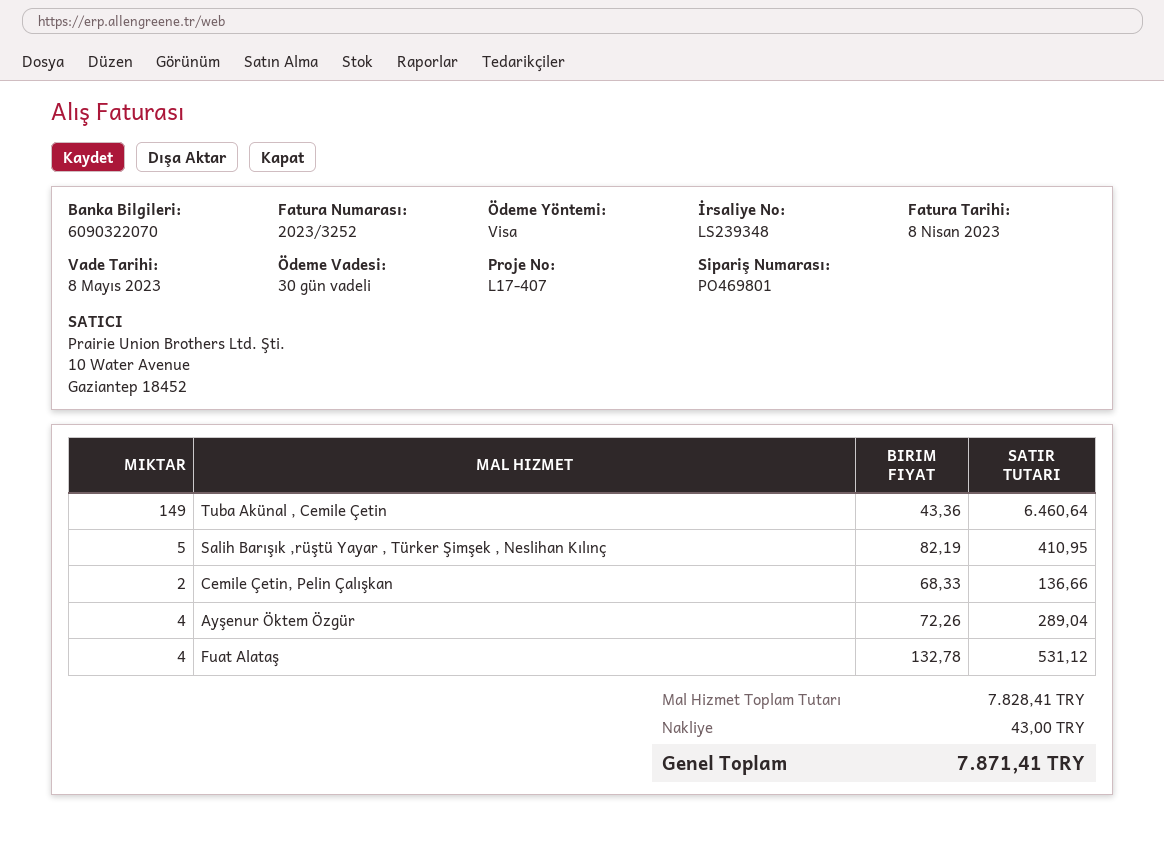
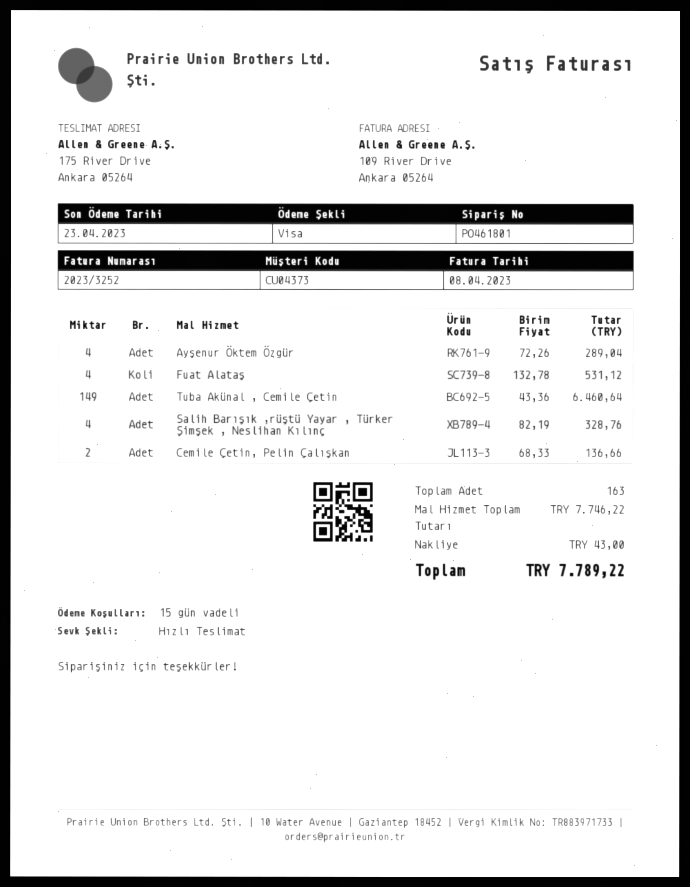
order number: PO469801 -> PO461801
payment terms: 30 days -> 15 days
due date: 2023-05-08 -> 2023-04-23
Salih Barışık ,rüştü Yayar , Türker Şimşek , Neslihan Kılınç: 5 x 82.19 = 410.95 -> 4 x 82.19 = 328.76
subtotal: 7828.41 -> 7746.22
total: 7871.41 -> 7789.22

